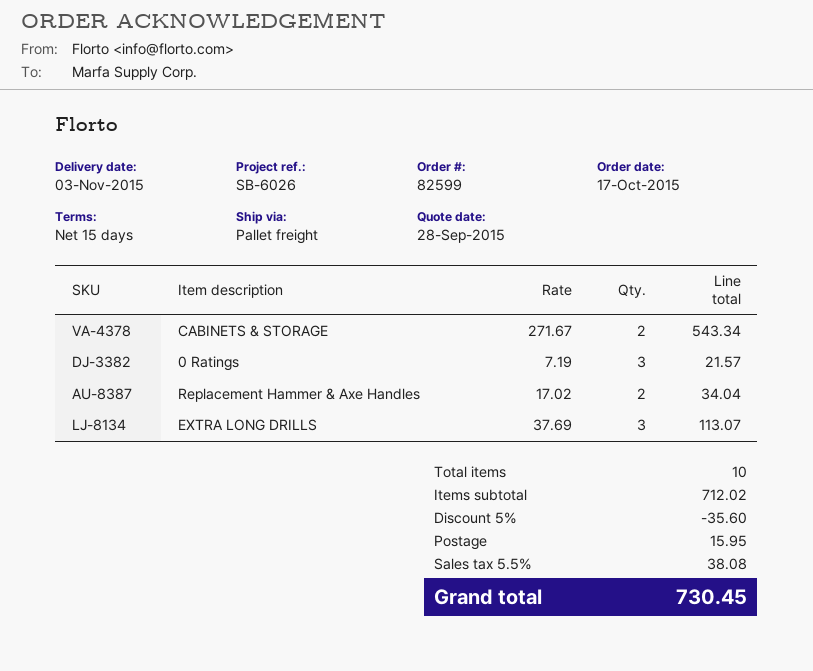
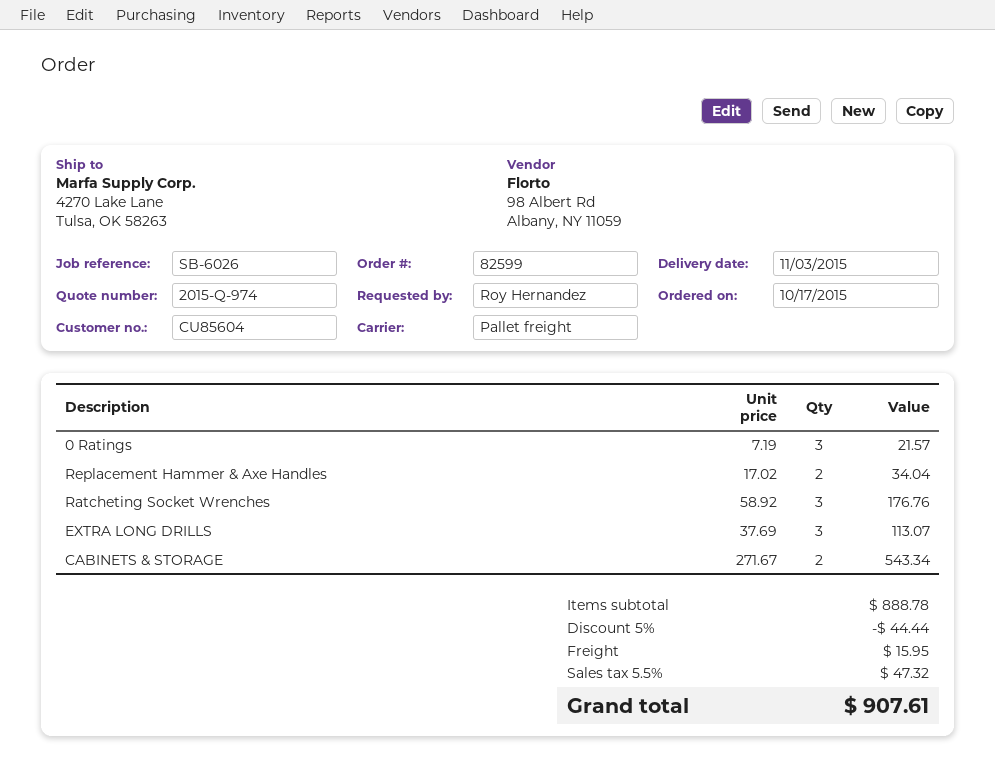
Ratcheting Socket Wrenches: none -> 3 x 58.92 = 176.76
subtotal: 712.02 -> 888.78
discount: 5% = 35.60 -> 5% = 44.44
tax: 5.5% = 38.08 -> 5.5% = 47.32
total: 730.45 -> 907.61

